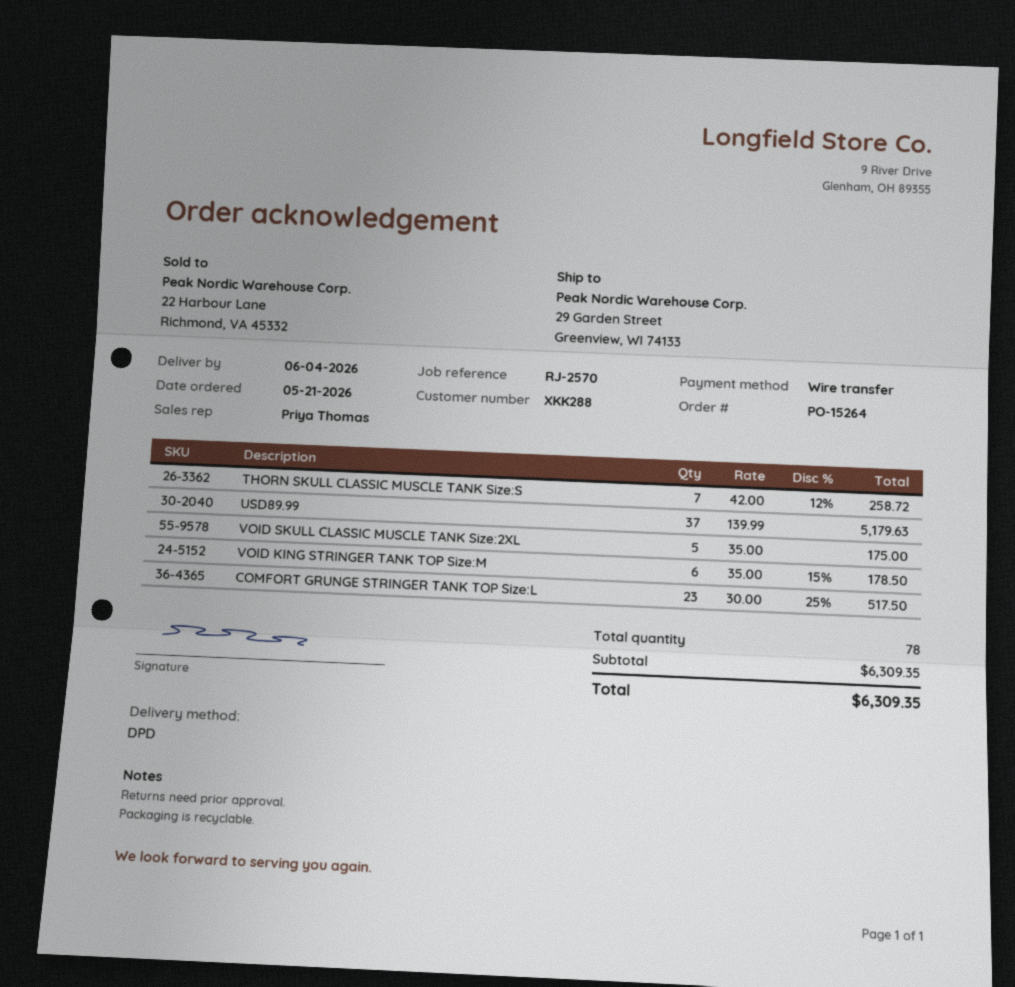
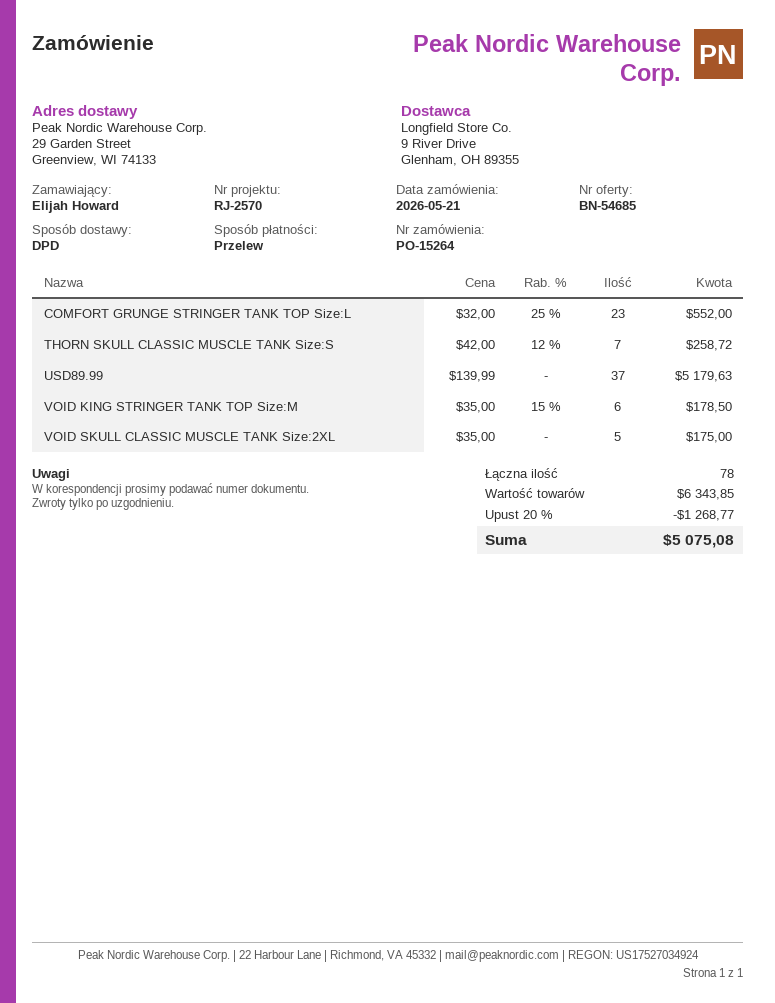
COMFORT GRUNGE STRINGER TANK TOP Size:L: 23 x 30.00 - 25% = 517.50 -> 23 x 32.00 - 25% = 552.00
subtotal: 6309.35 -> 6343.85
discount: none -> 20% = 1268.77
total: 6309.35 -> 5075.08

